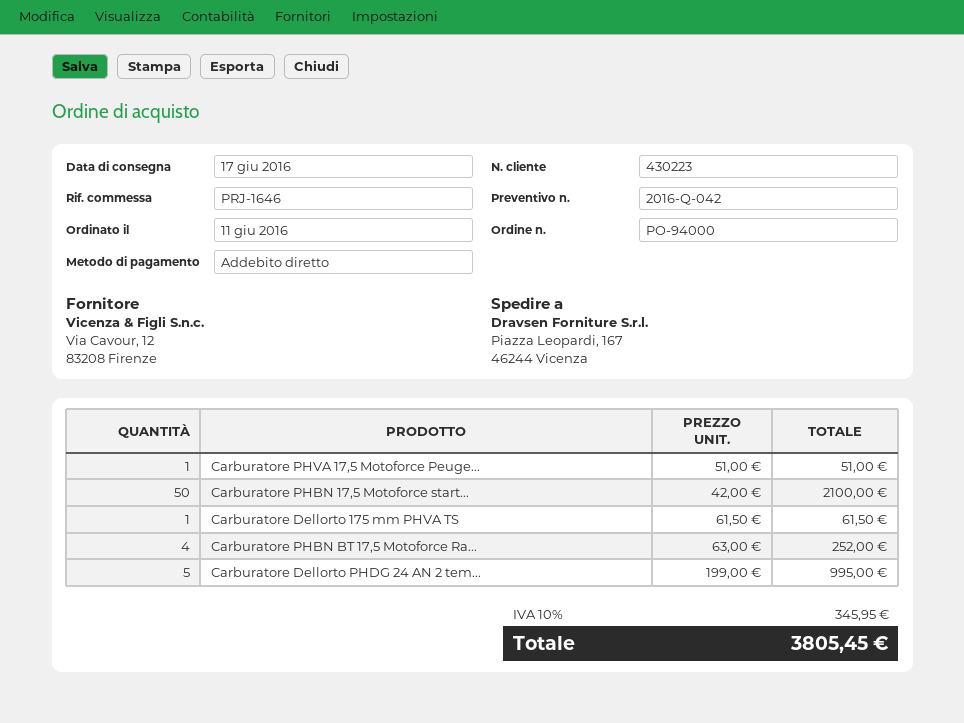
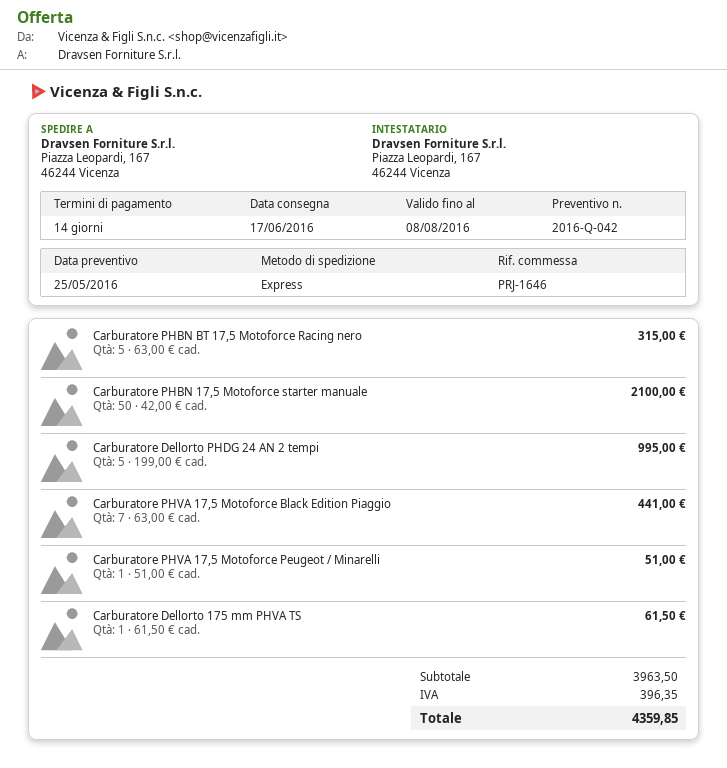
Carburatore PHBN BT 17,5 Motoforce Ra...: 4 x 63.00 = 252.00 -> 5 x 63.00 = 315.00
Carburatore PHVA 17,5 Motoforce Black Edition Piaggio: none -> 7 x 63.00 = 441.00
tax: 345.95 -> 396.35
total: 3805.45 -> 4359.85

